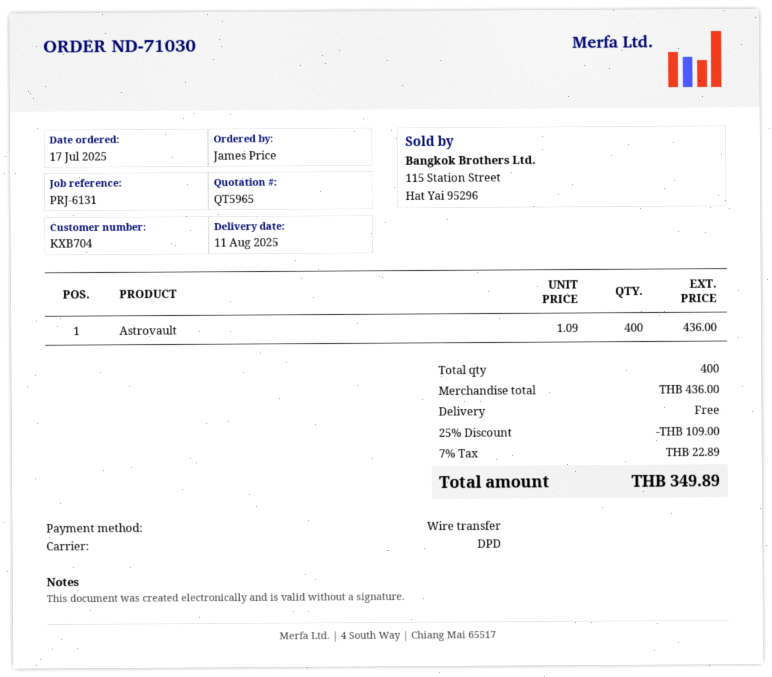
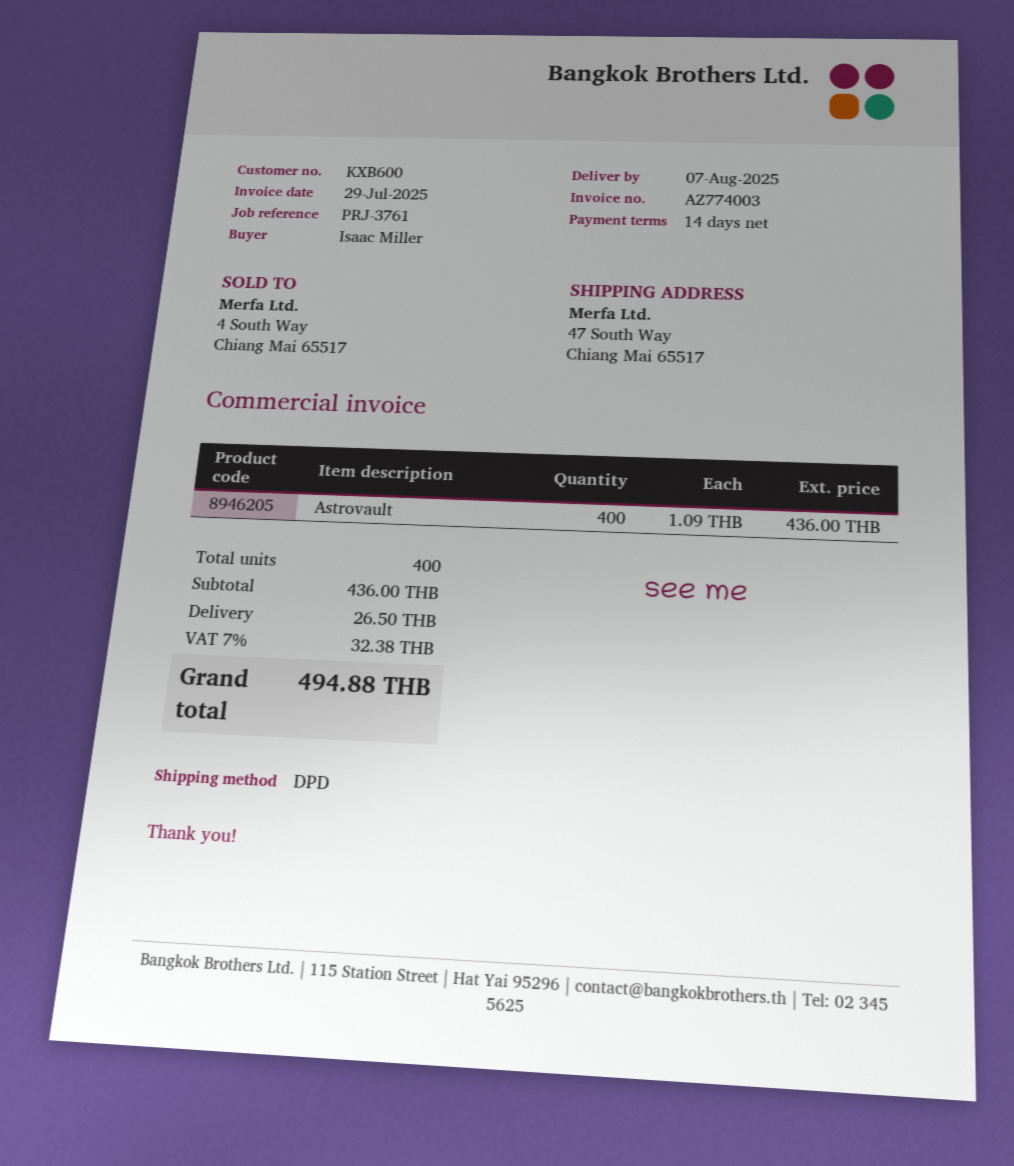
delivery date: 2025-08-11 -> 2025-08-07
customer number: KXB704 -> KXB600
reference: PRJ-6131 -> PRJ-3761
ordered by: James Price -> Isaac Miller
discount: 25% = 109.00 -> none
shipping: 0.00 -> 26.50
tax: 7% = 22.89 -> 7% = 32.38
total: 349.89 -> 494.88

